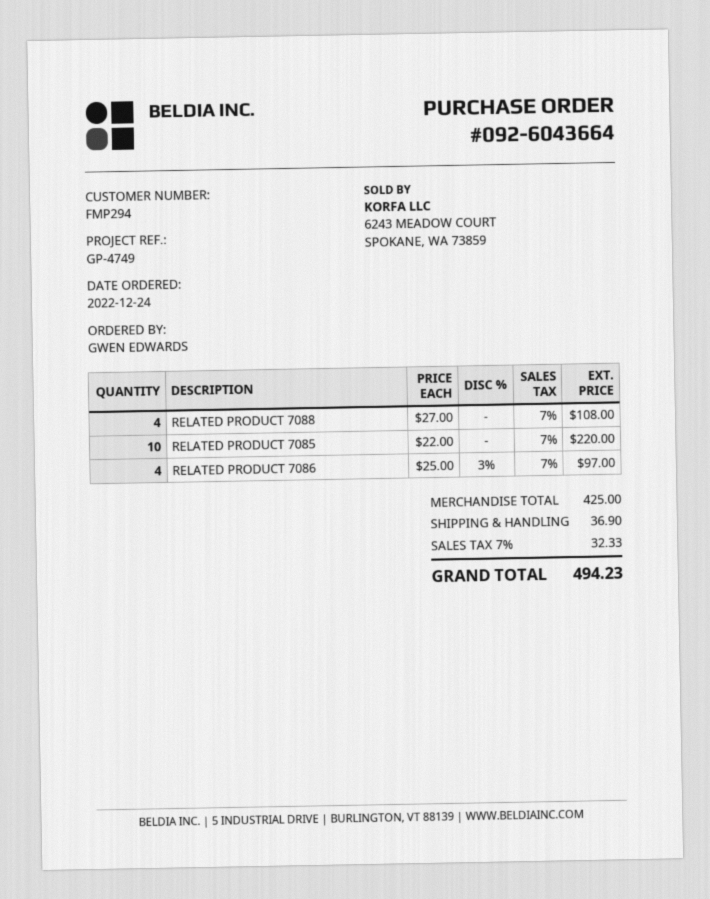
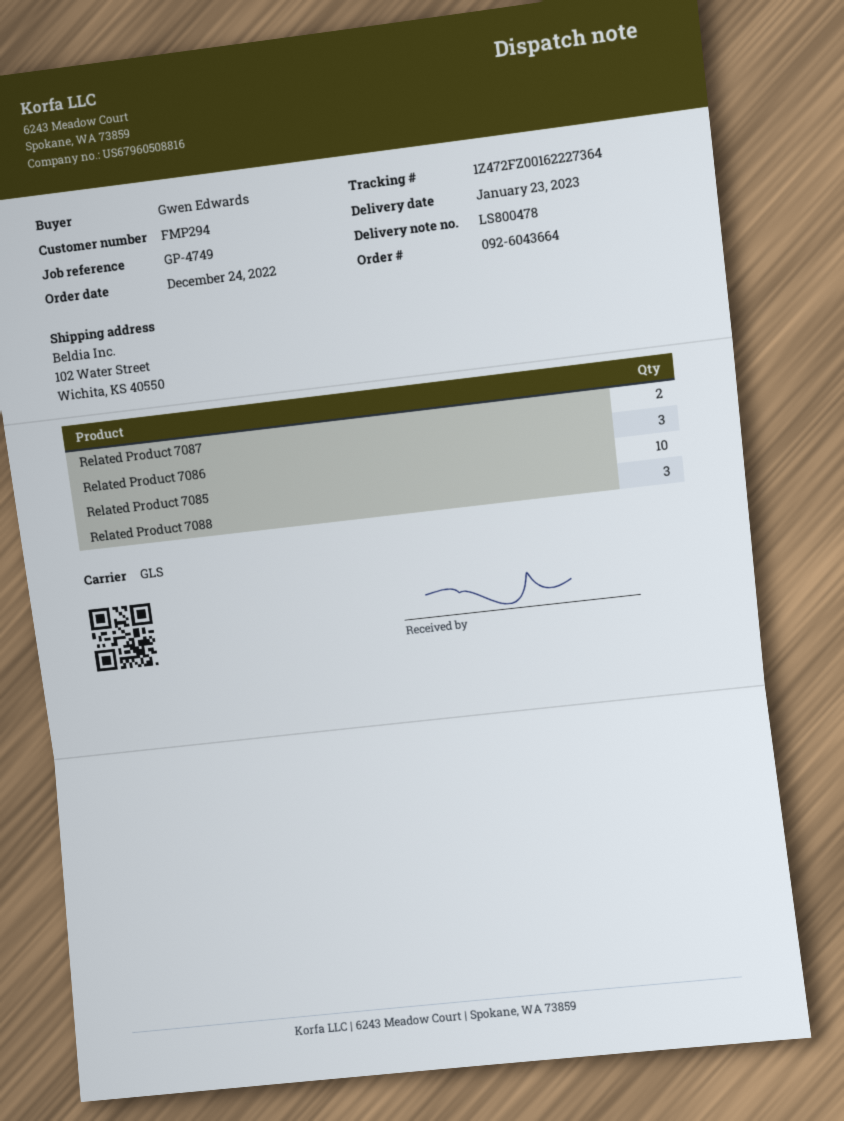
RELATED PRODUCT 7088: 4 -> 3
RELATED PRODUCT 7086: 4 -> 3
Related Product 7087: none -> 2

